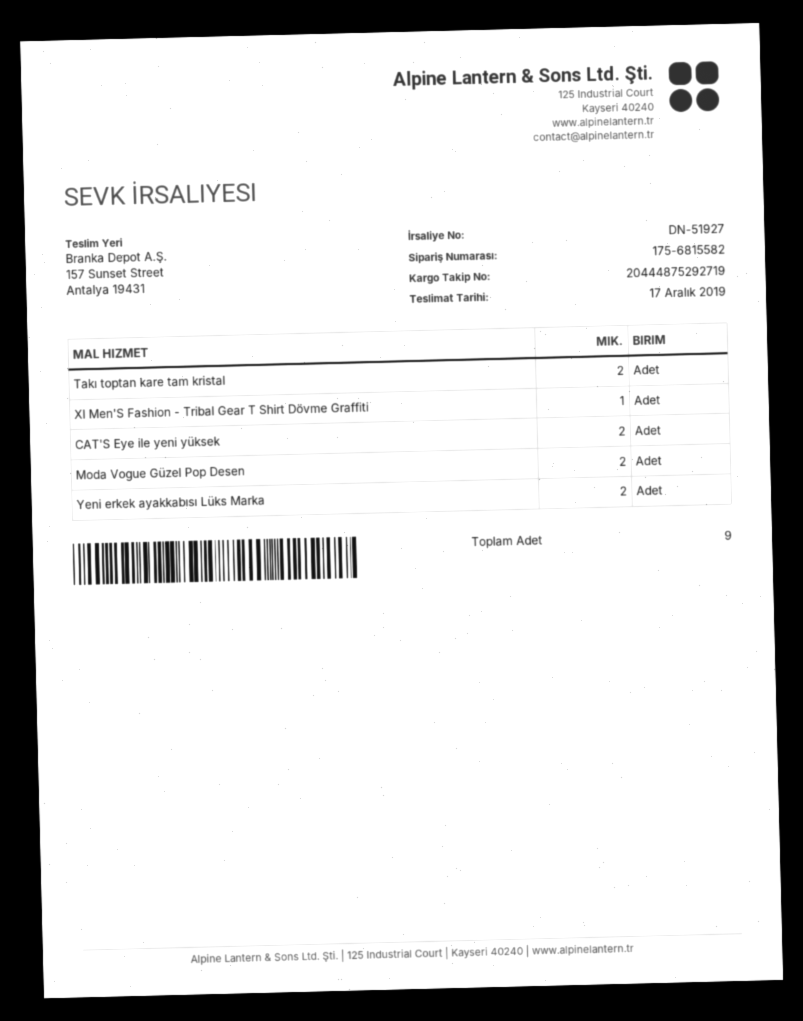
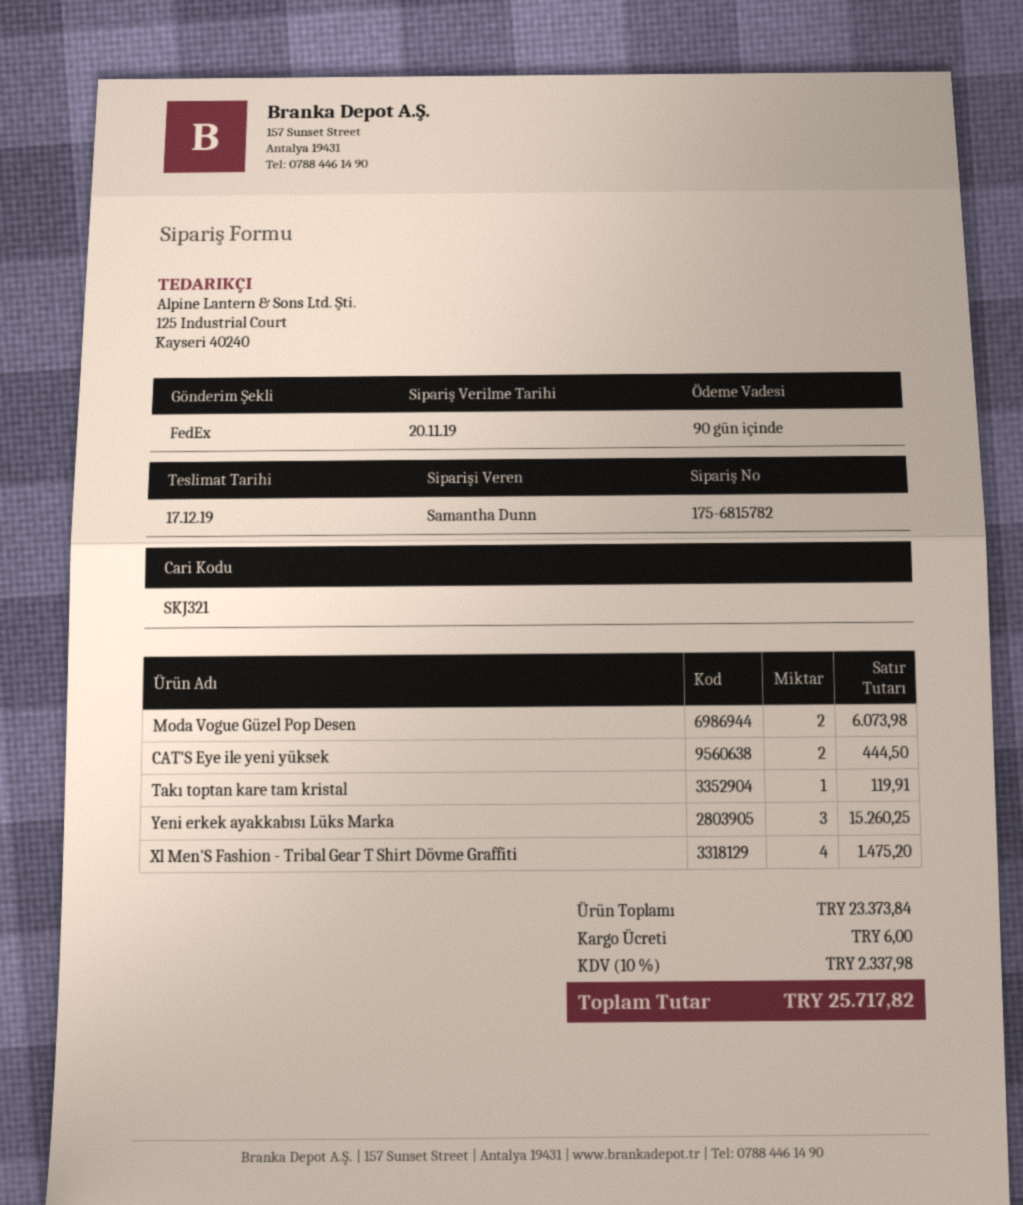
order number: 175-6815582 -> 175-6815782
Takı toptan kare tam kristal: 2 -> 1
Xl Men'S Fashion - Tribal Gear T Shirt Dövme Graffiti: 1 -> 4
Yeni erkek ayakkabısı Lüks Marka: 2 -> 3

